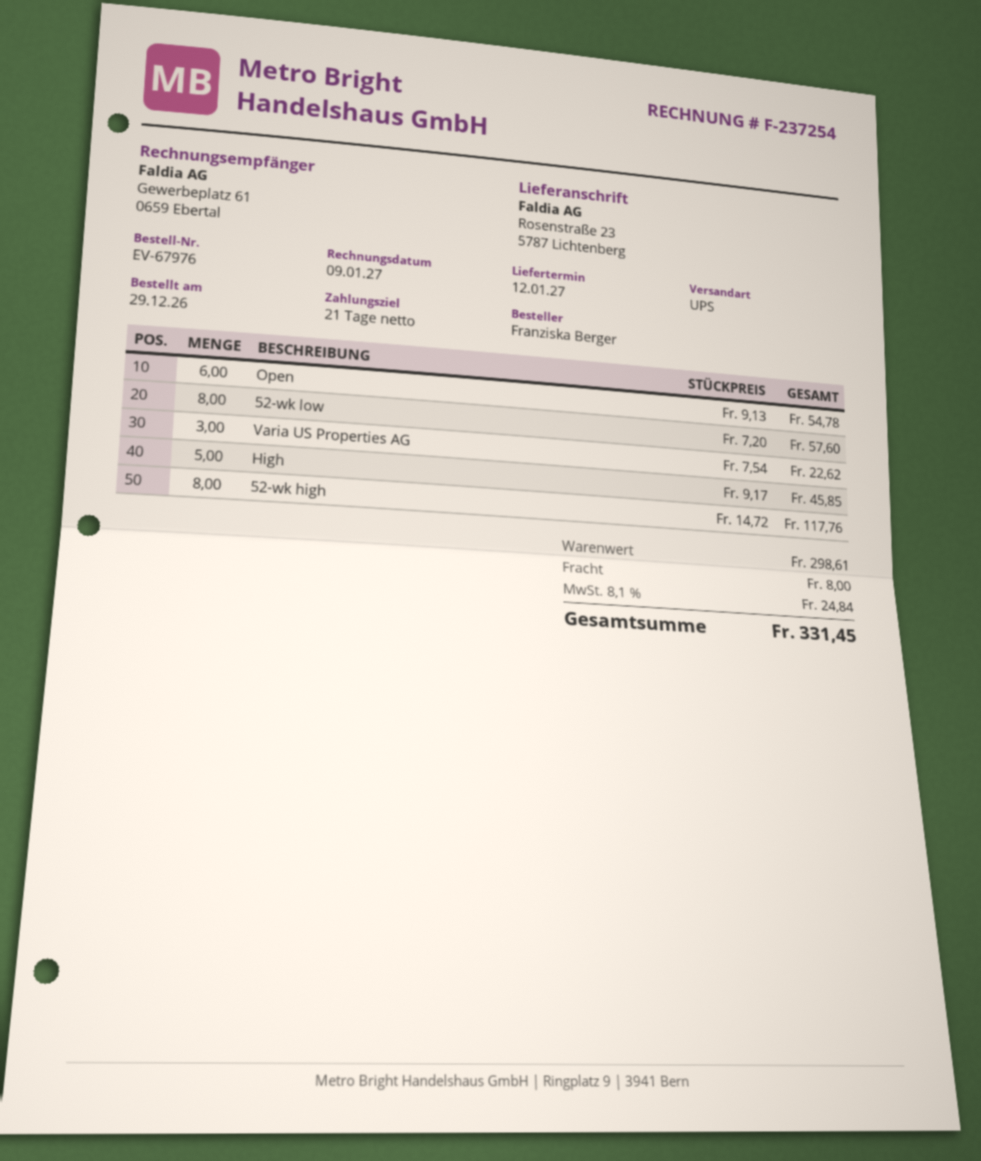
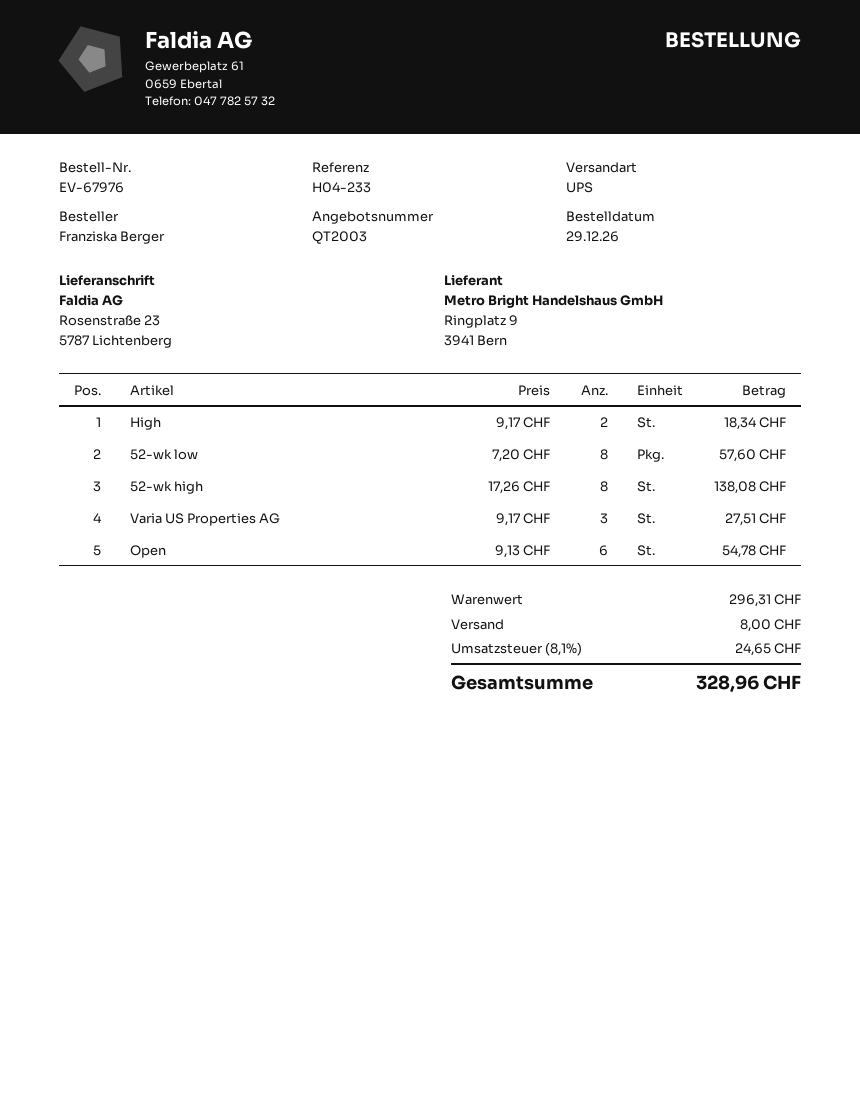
Varia US Properties AG: 3 x 7.54 = 22.62 -> 3 x 9.17 = 27.51
High: 5 x 9.17 = 45.85 -> 2 x 9.17 = 18.34
52-wk high: 8 x 14.72 = 117.76 -> 8 x 17.26 = 138.08
subtotal: 298.61 -> 296.31
tax: 8.1% = 24.84 -> 8.1% = 24.65
total: 331.45 -> 328.96

